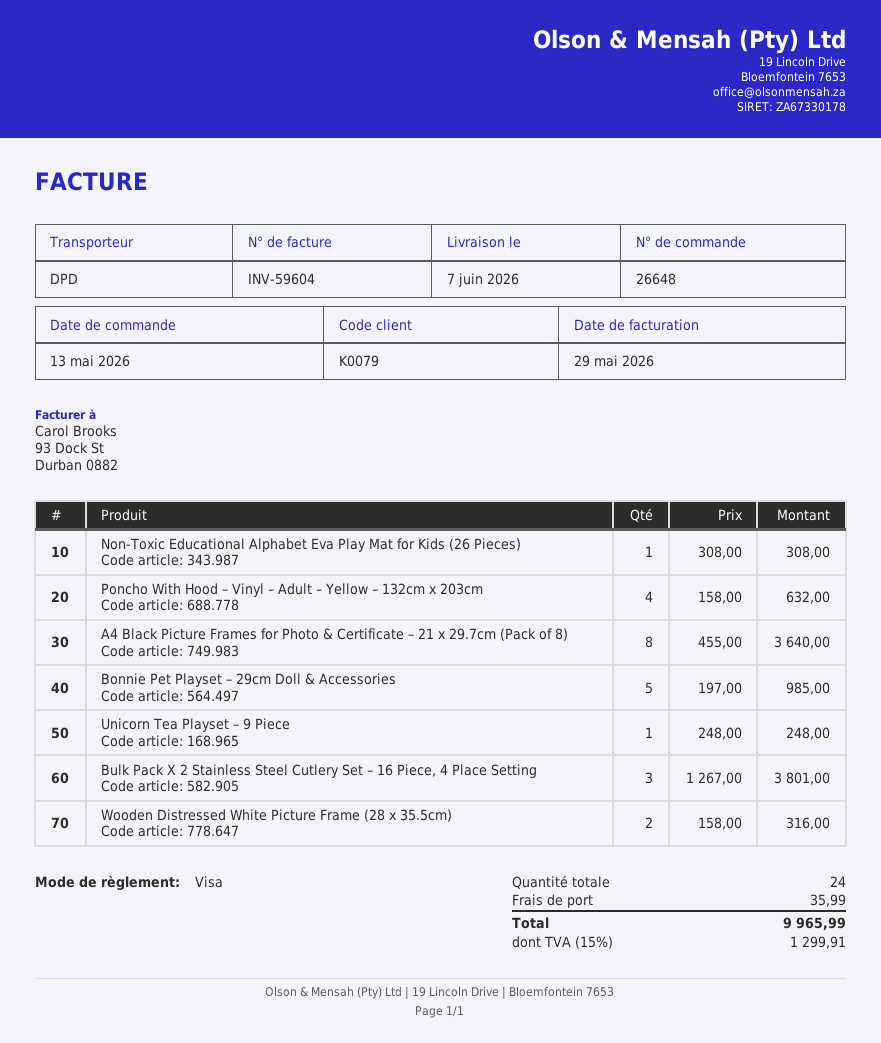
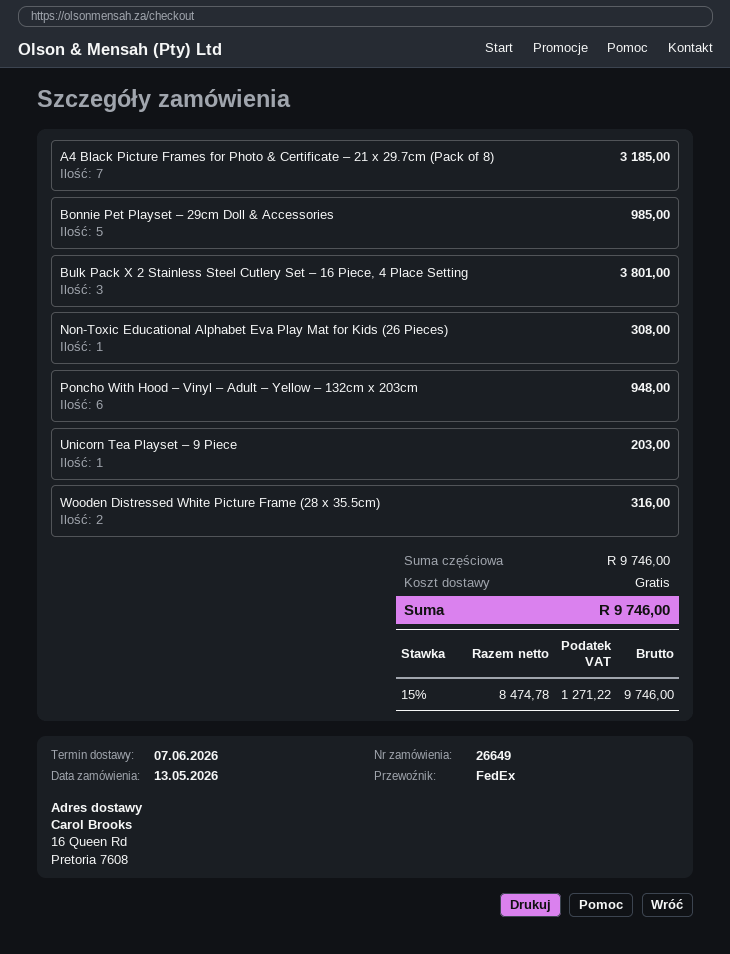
order number: 26648 -> 26649
shipping method: DPD -> FedEx
Poncho With Hood – Vinyl – Adult – Yellow – 132cm x 203cm: 4 for 632.00 -> 6 for 948.00
A4 Black Picture Frames for Photo & Certificate – 21 x 29.7cm (Pack of 8): 8 for 3640.00 -> 7 for 3185.00
Unicorn Tea Playset – 9 Piece: 1 for 248.00 -> 1 for 203.00
shipping: 35.99 -> 0.00
tax: 15% = 1299.91 -> 15% = 1271.22
total: 9965.99 -> 9746.00

